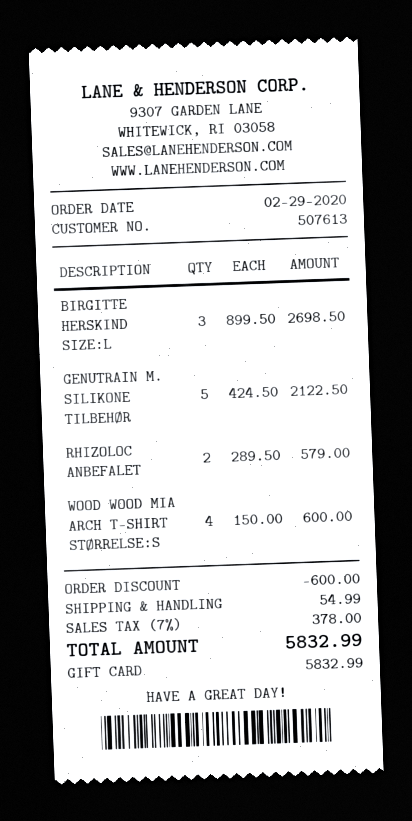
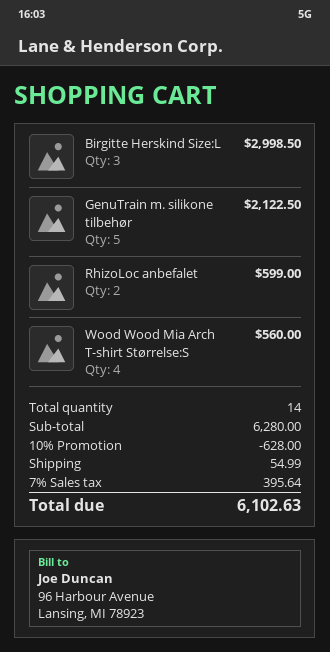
BIRGITTE HERSKIND SIZE:L: 3 for 2698.50 -> 3 for 2998.50
RHIZOLOC ANBEFALET: 2 for 579.00 -> 2 for 599.00
WOOD WOOD MIA ARCH T-SHIRT STØRRELSE:S: 4 for 600.00 -> 4 for 560.00
discount: 600.00 -> 628.00
tax: 7% = 378.00 -> 7% = 395.64
total: 5832.99 -> 6102.63

